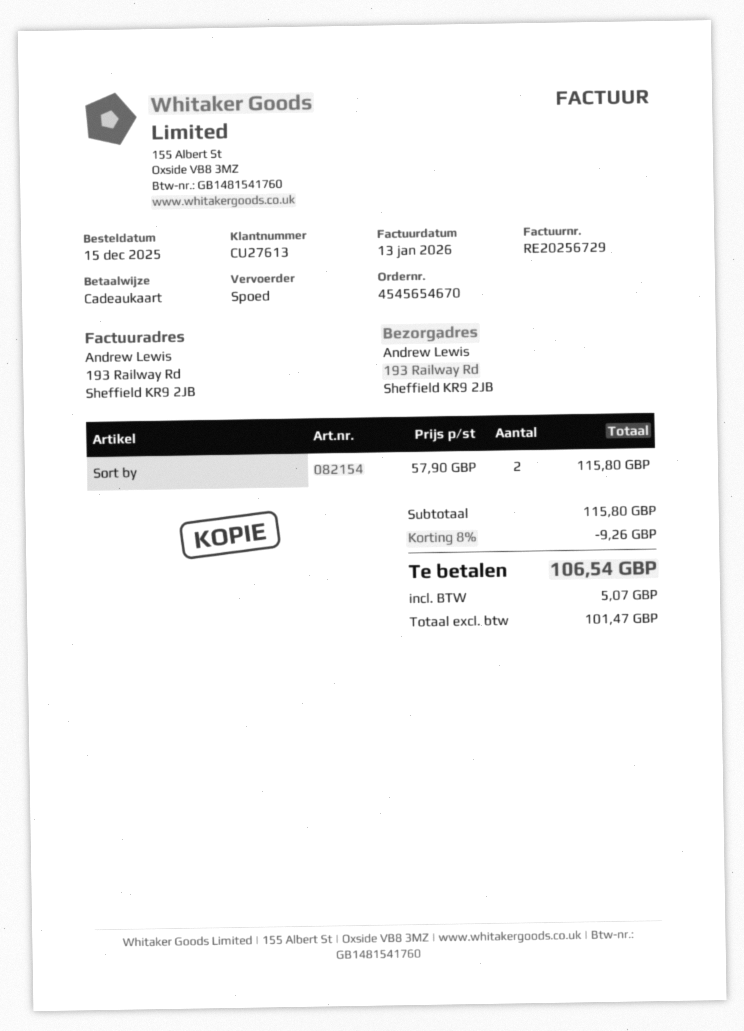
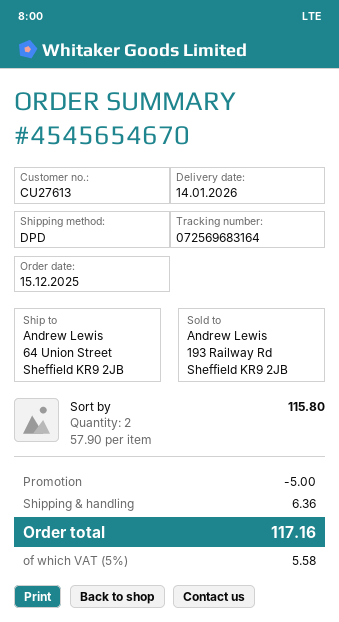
shipping method: express -> DPD
ship to: 193 Railway Rd, Sheffield KR9 2JB -> 64 Union Street, Sheffield KR9 2JB
discount: 9.26 -> 5.00
shipping: none -> 6.36
tax: 5.07 -> 5.58
total: 106.54 -> 117.16

